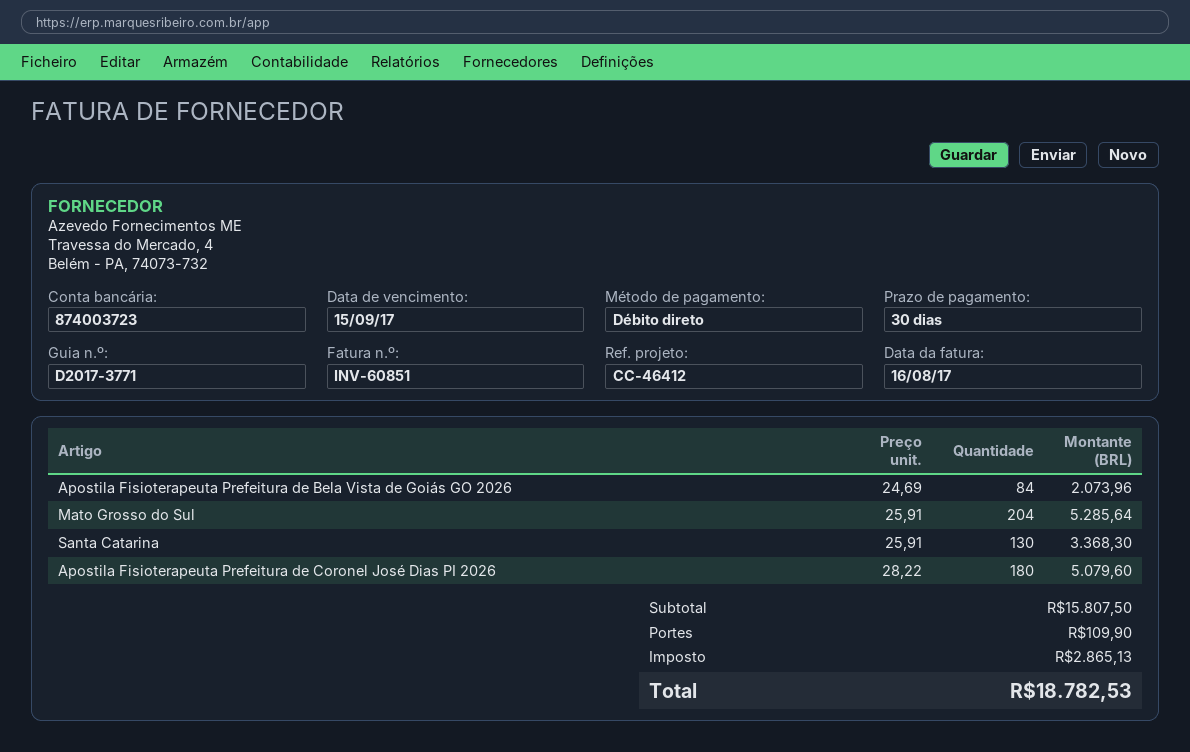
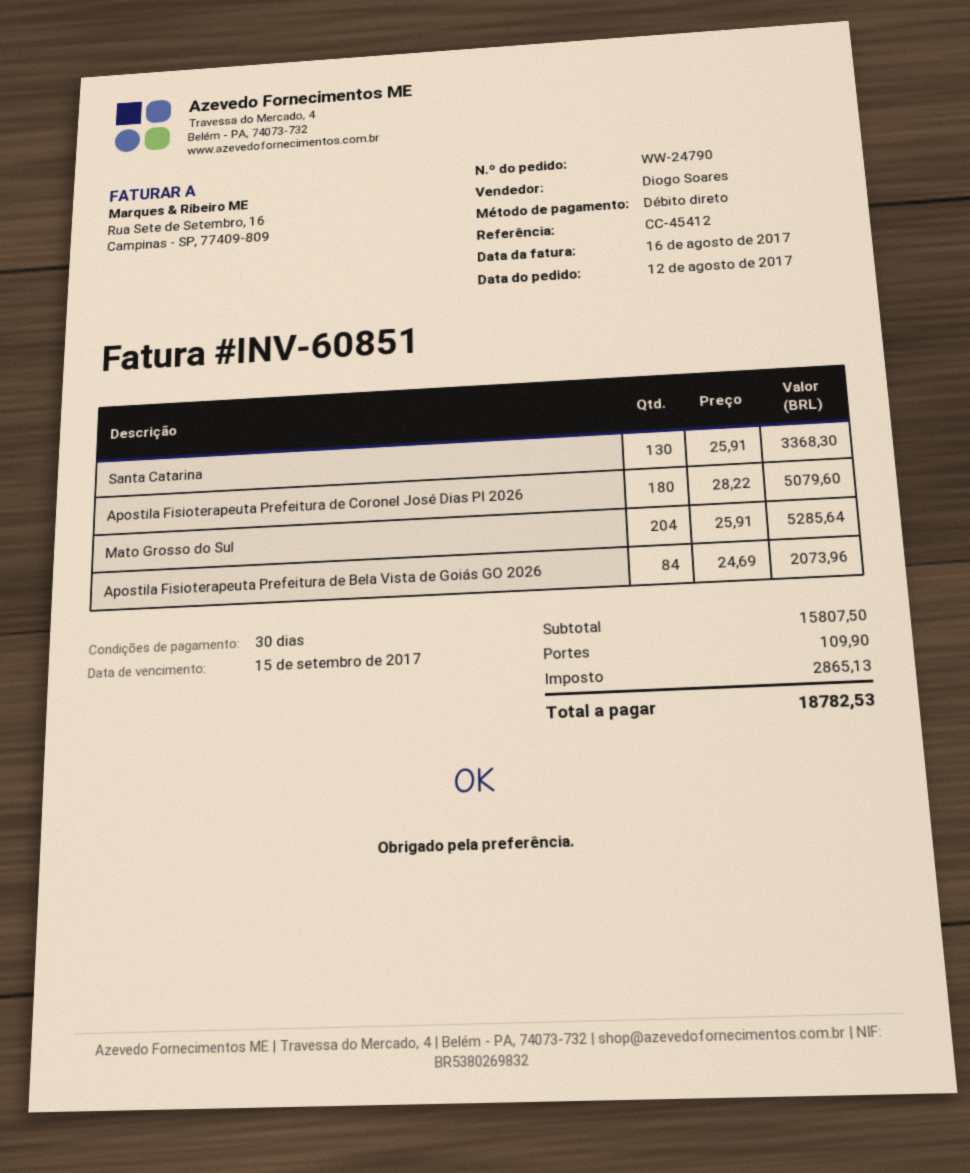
reference: CC-46412 -> CC-45412

